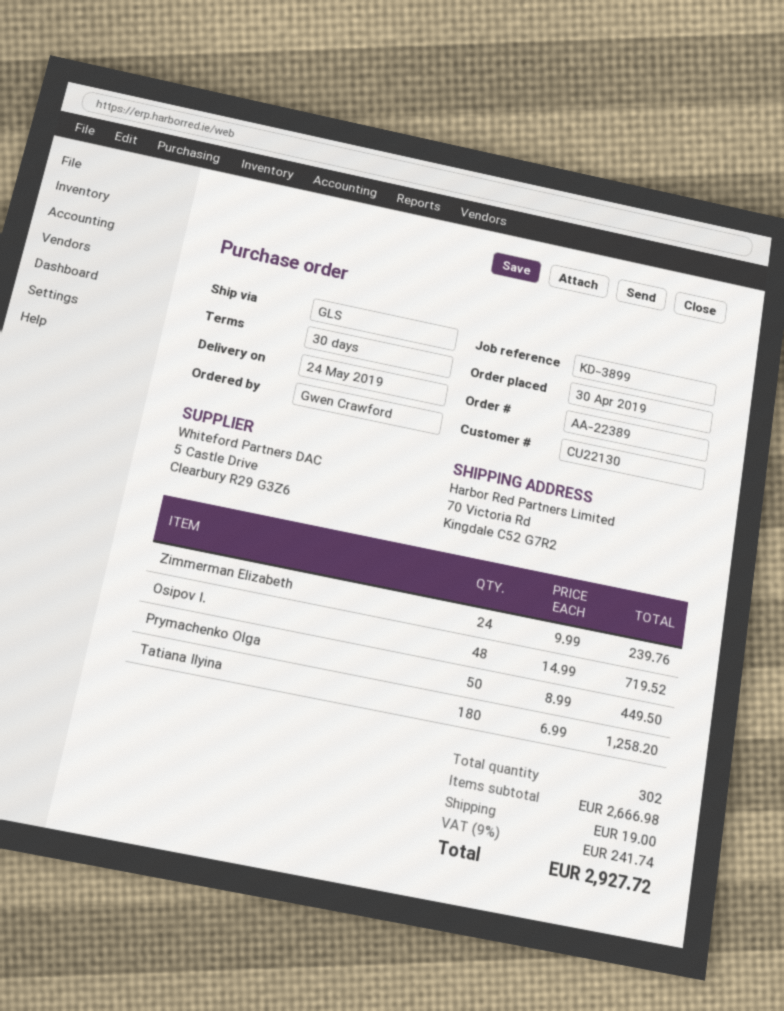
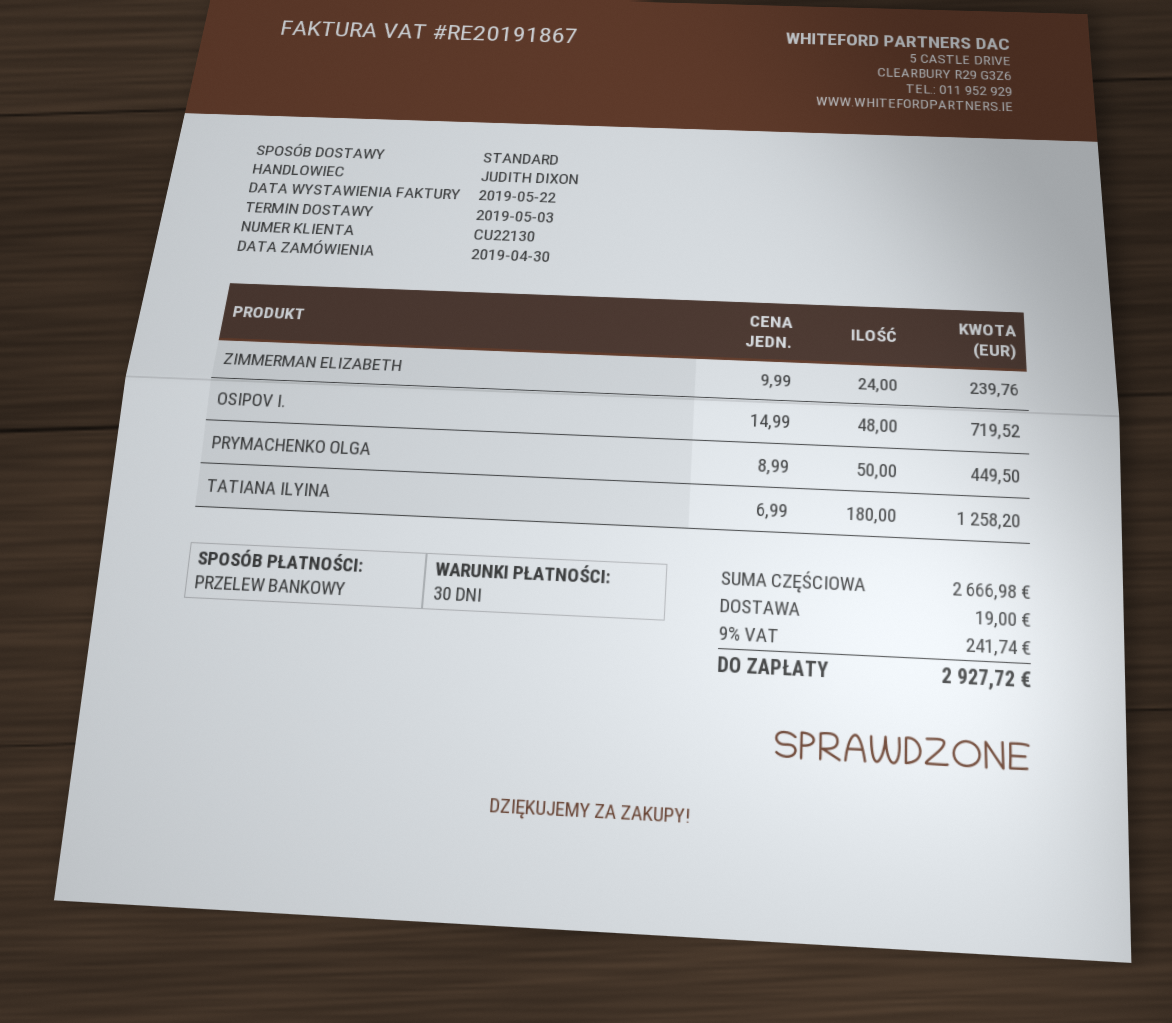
delivery date: 2019-05-24 -> 2019-05-03
shipping method: GLS -> standard

